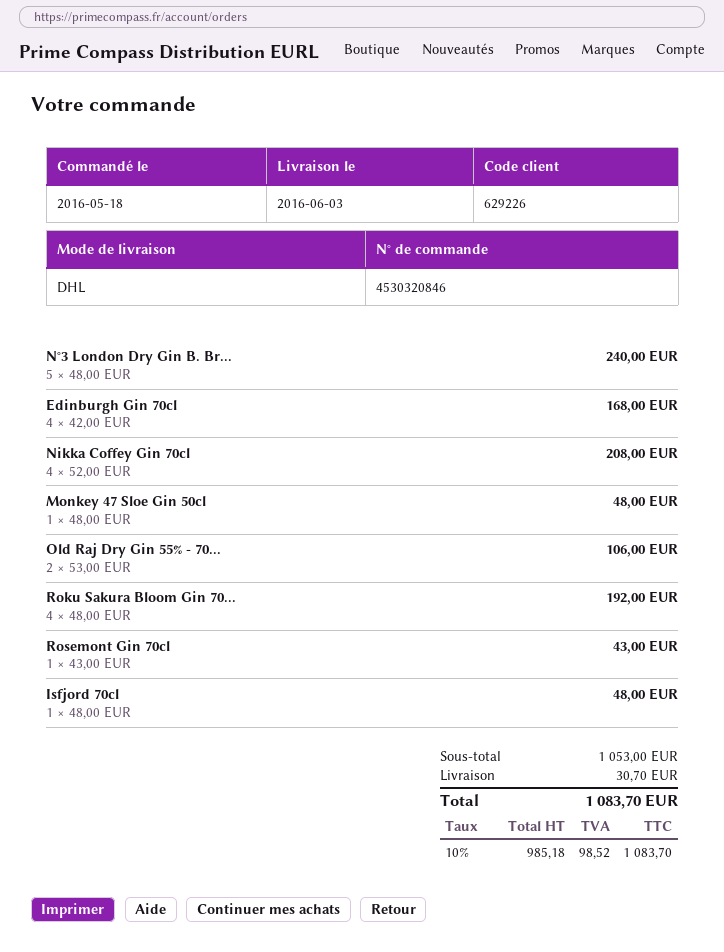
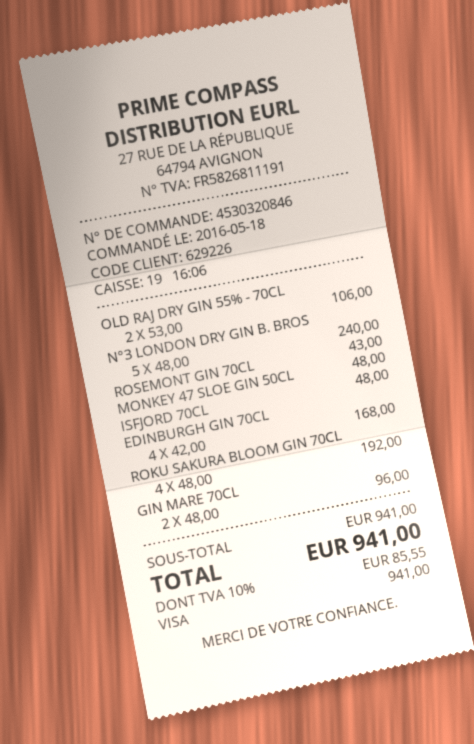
Nikka Coffey Gin 70cl: 4 x 52.00 = 208.00 -> none
GIN MARE 70CL: none -> 2 x 48.00 = 96.00
subtotal: 1053.00 -> 941.00
shipping: 30.70 -> none
tax: 10% = 98.52 -> 10% = 85.55
total: 1083.70 -> 941.00

